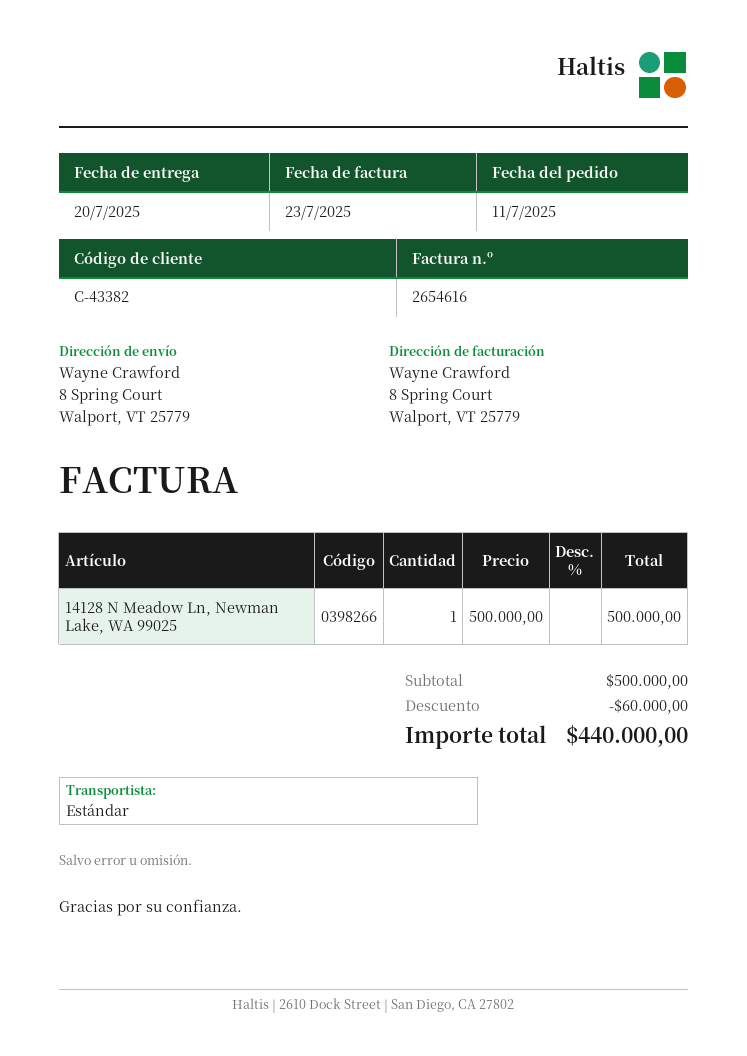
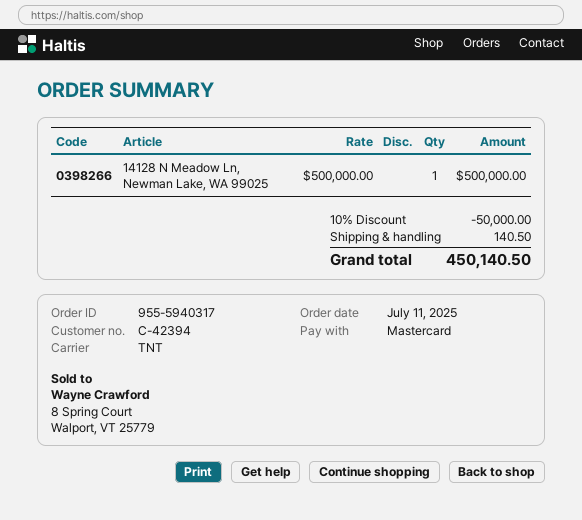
customer number: C-43382 -> C-42394
shipping method: standard -> TNT
discount: 60000.00 -> 50000.00
shipping: none -> 140.50
total: 440000.00 -> 450140.50

